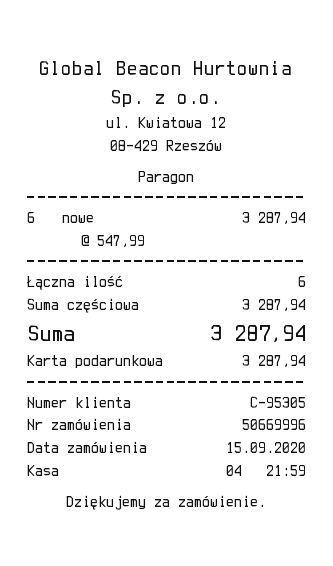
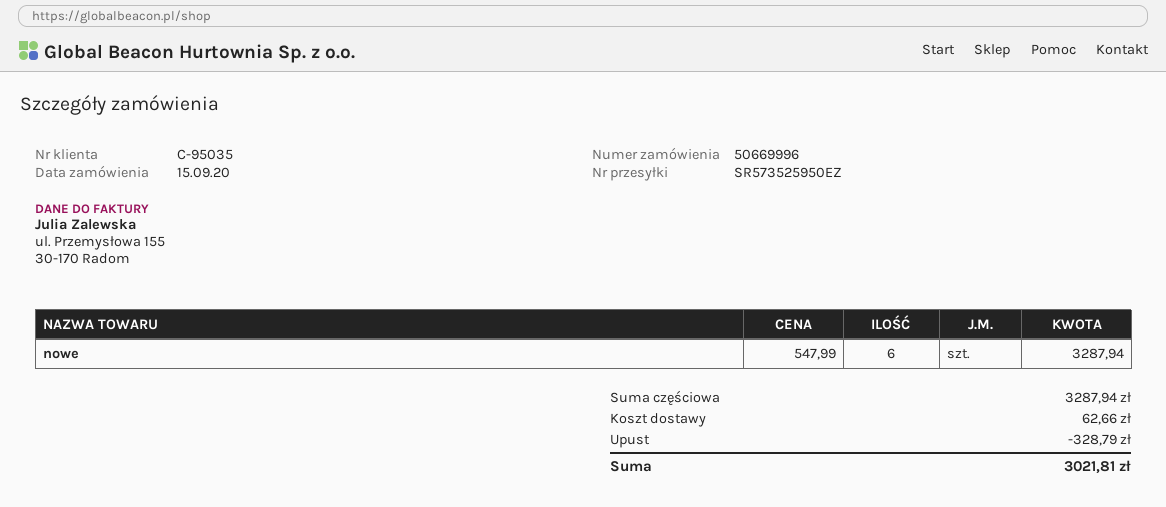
customer number: C-95305 -> C-95035
discount: none -> 328.79
shipping: none -> 62.66
total: 3287.94 -> 3021.81

